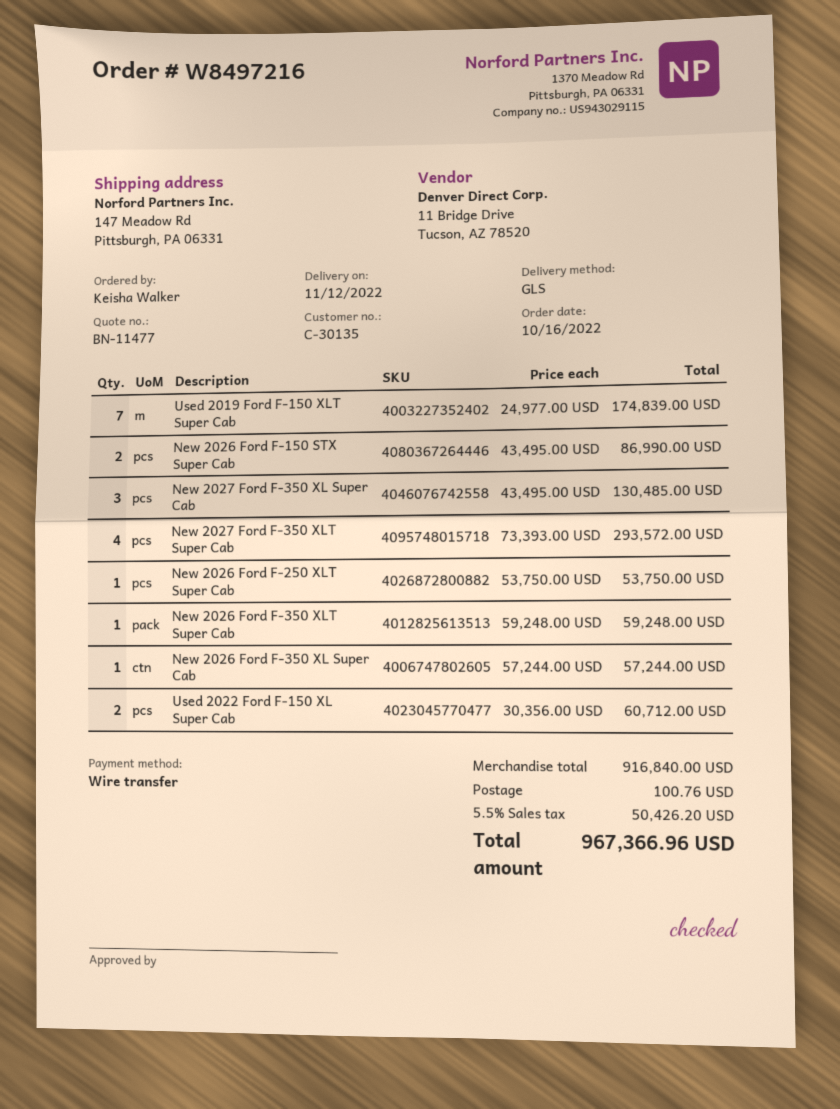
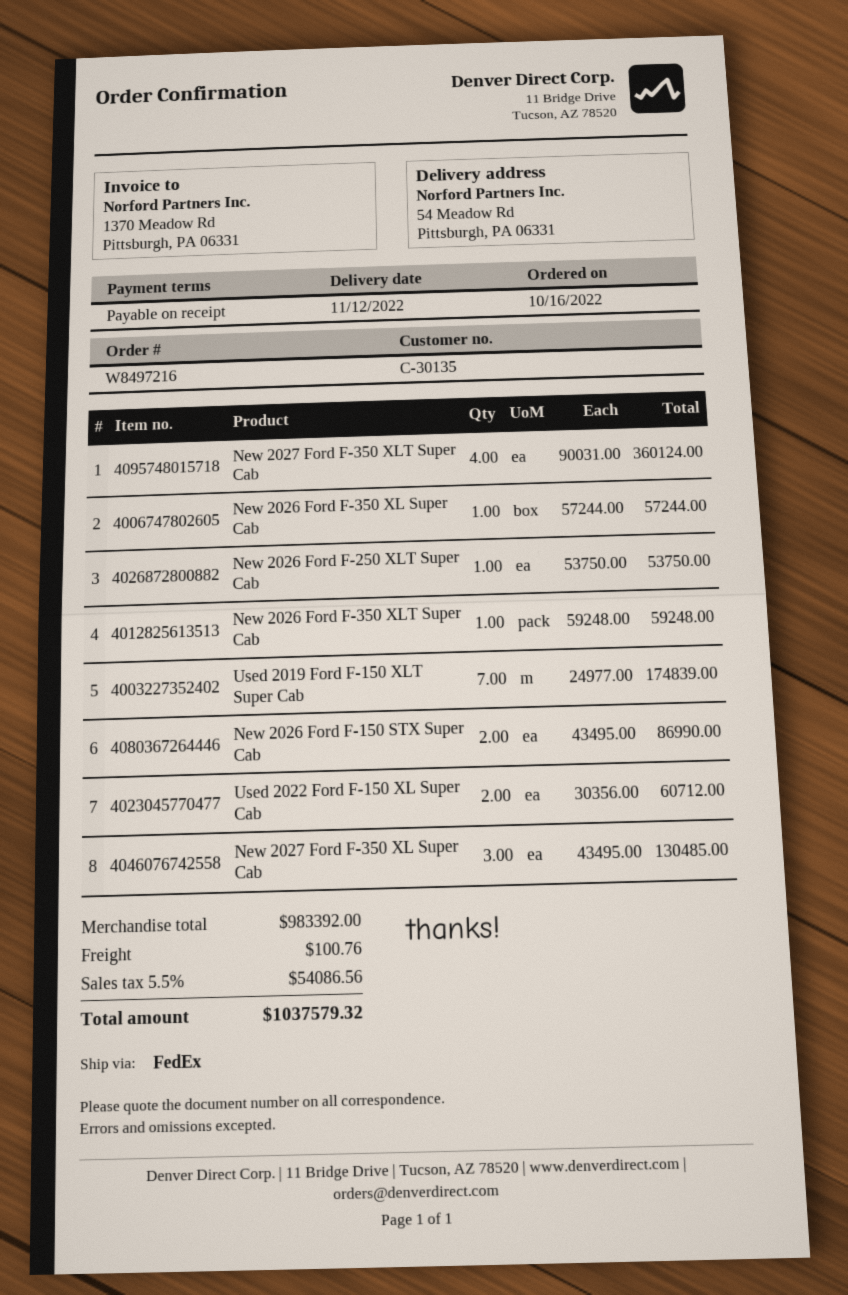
shipping method: GLS -> FedEx
ship to: 147 Meadow Rd, Pittsburgh, PA 06331 -> 54 Meadow Rd, Pittsburgh, PA 06331
New 2027 Ford F-350 XLT Super Cab: 4 x 73393.00 = 293572.00 -> 4 x 90031.00 = 360124.00
subtotal: 916840.00 -> 983392.00
tax: 5.5% = 50426.20 -> 5.5% = 54086.56
total: 967366.96 -> 1037579.32

